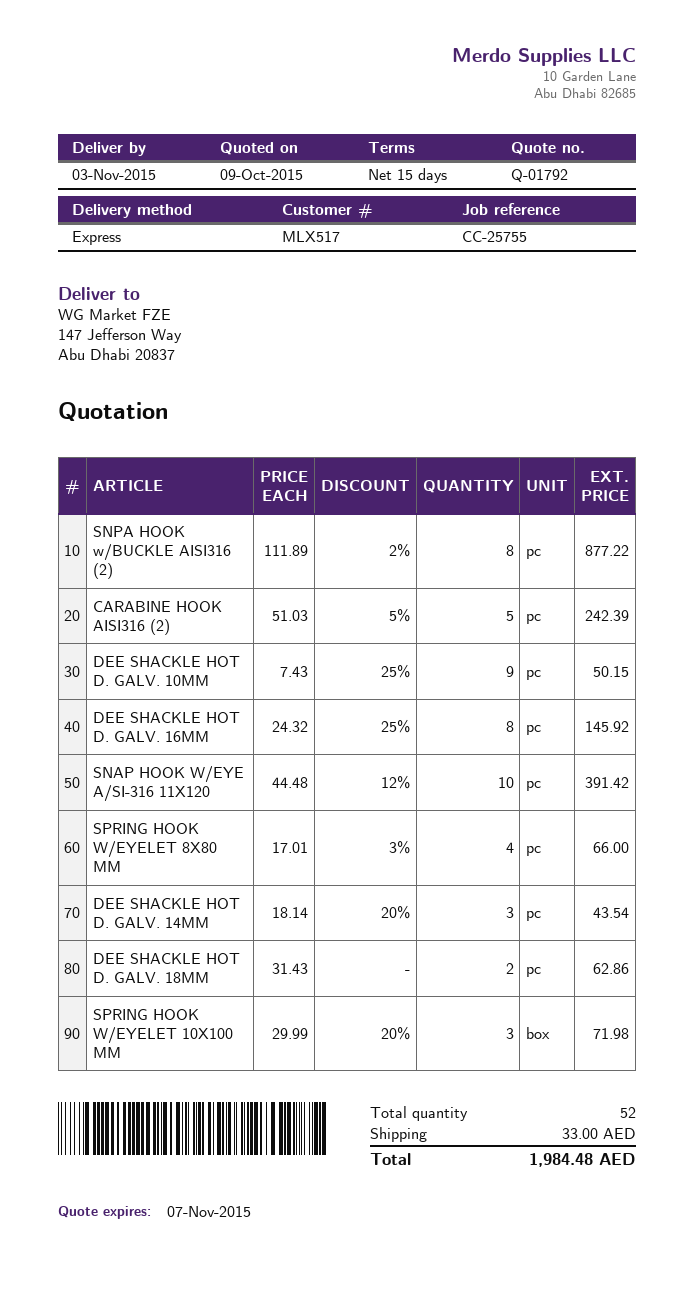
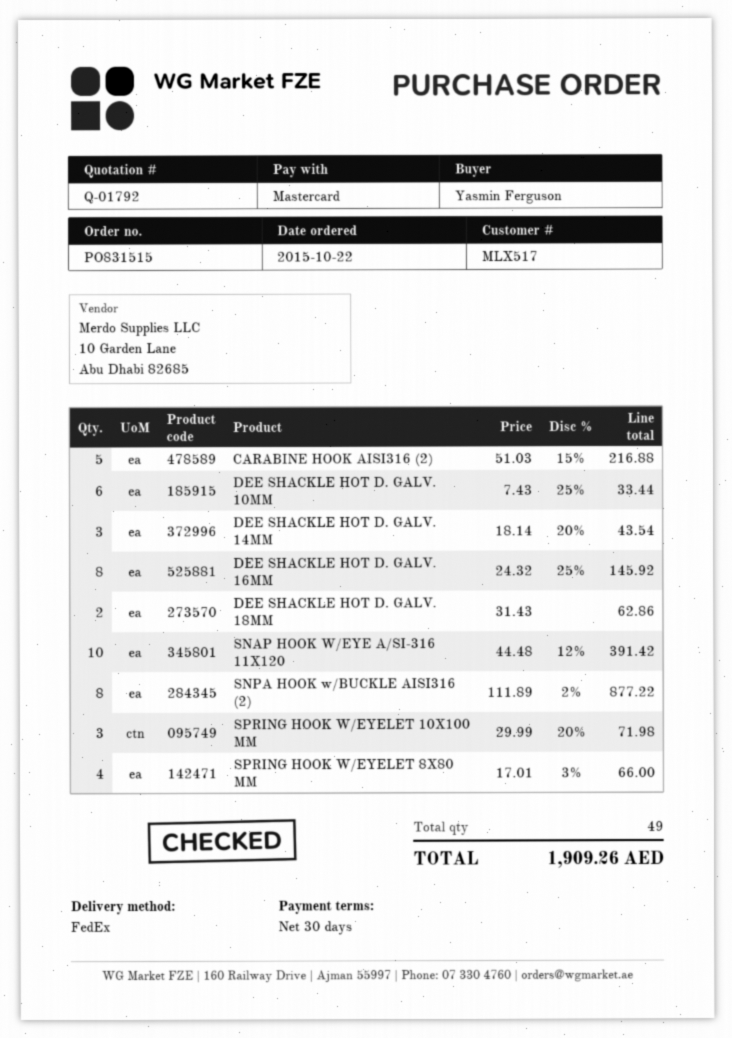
payment terms: 15 days -> 30 days
shipping method: express -> FedEx
CARABINE HOOK AISI316 (2): 5 x 51.03 - 5% = 242.39 -> 5 x 51.03 - 15% = 216.88
DEE SHACKLE HOT D. GALV. 10MM: 9 x 7.43 - 25% = 50.15 -> 6 x 7.43 - 25% = 33.44
total quantity: 52 -> 49
shipping: 33.00 -> none
total: 1984.48 -> 1909.26

